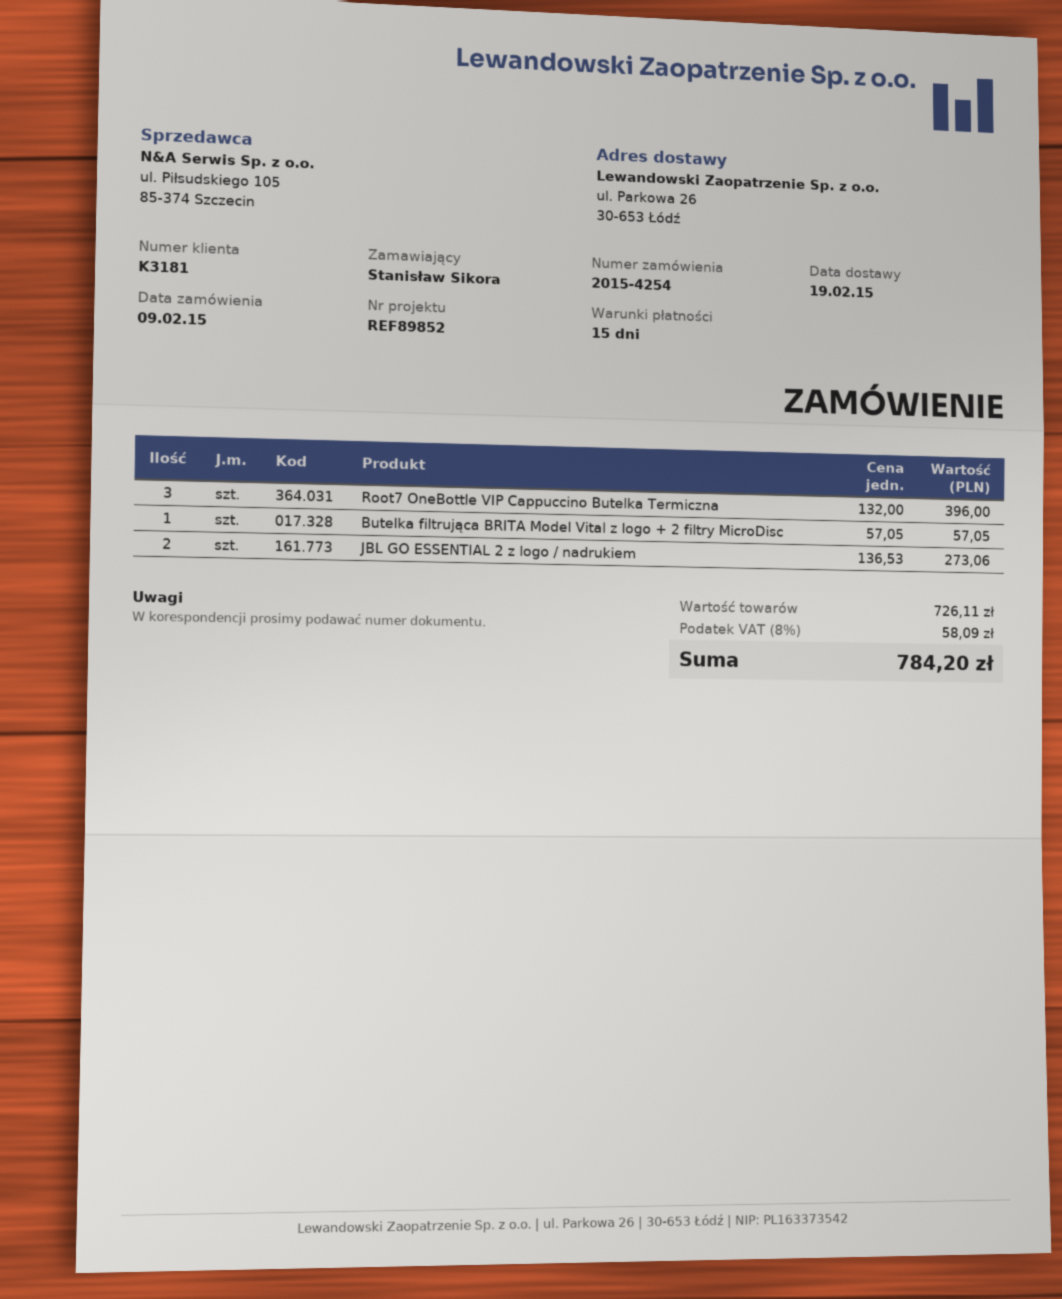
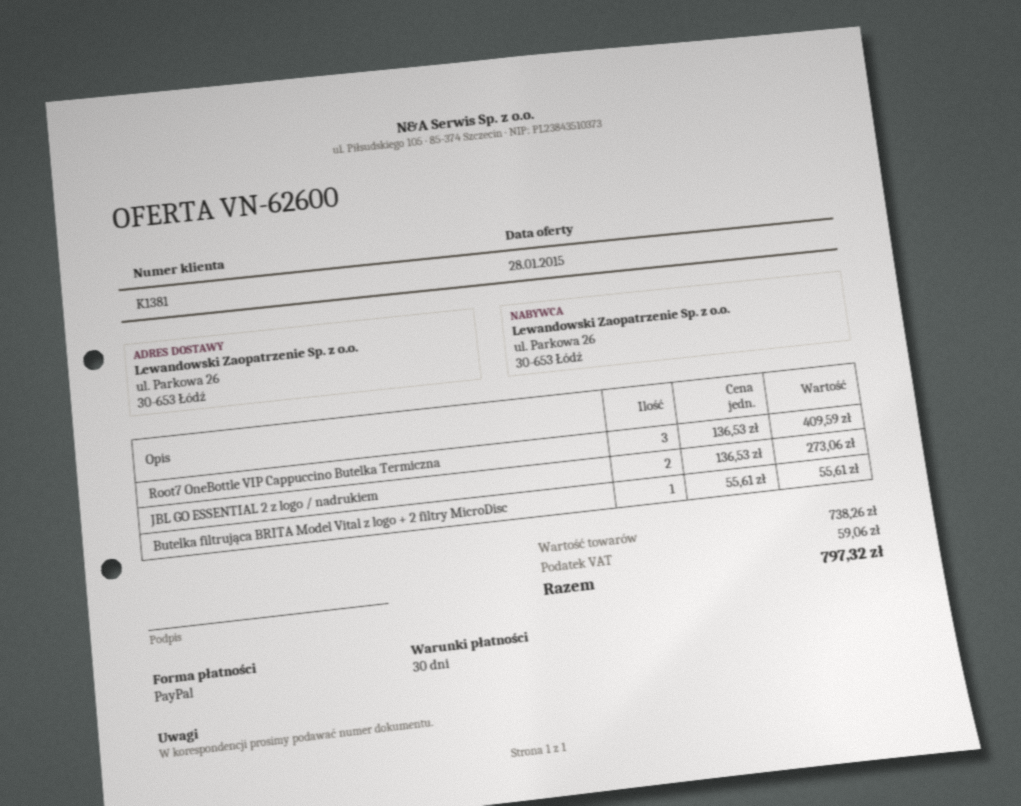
payment terms: 15 days -> 30 days
customer number: K3181 -> K1381
Root7 OneBottle VIP Cappuccino Butelka Termiczna: 3 x 132.00 = 396.00 -> 3 x 136.53 = 409.59
Butelka filtrująca BRITA Model Vital z logo + 2 filtry MicroDisc: 1 x 57.05 = 57.05 -> 1 x 55.61 = 55.61
subtotal: 726.11 -> 738.26
tax: 58.09 -> 59.06
total: 784.20 -> 797.32

